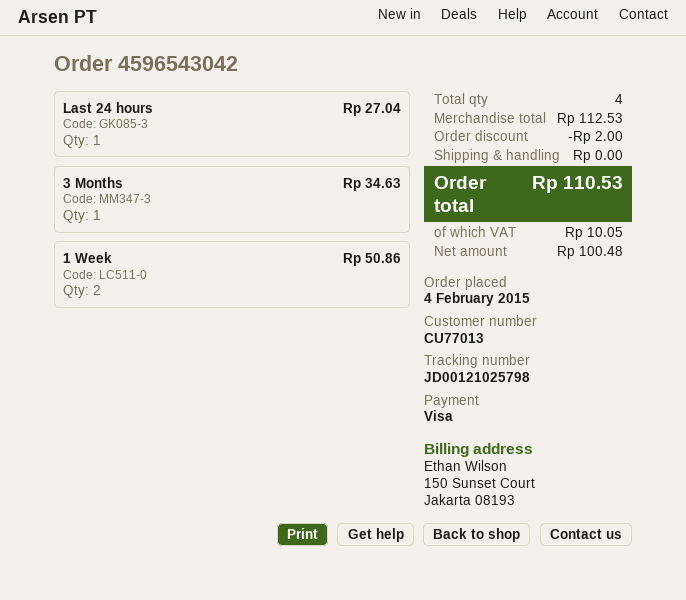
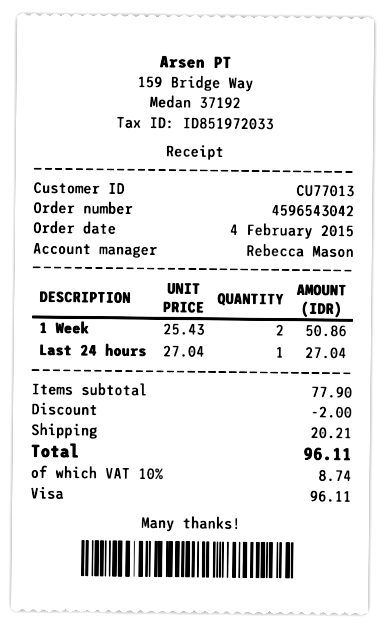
3 Months: 1 for 34.63 -> none
subtotal: 112.53 -> 77.90
shipping: 0.00 -> 20.21
tax: 10.05 -> 8.74
total: 110.53 -> 96.11

